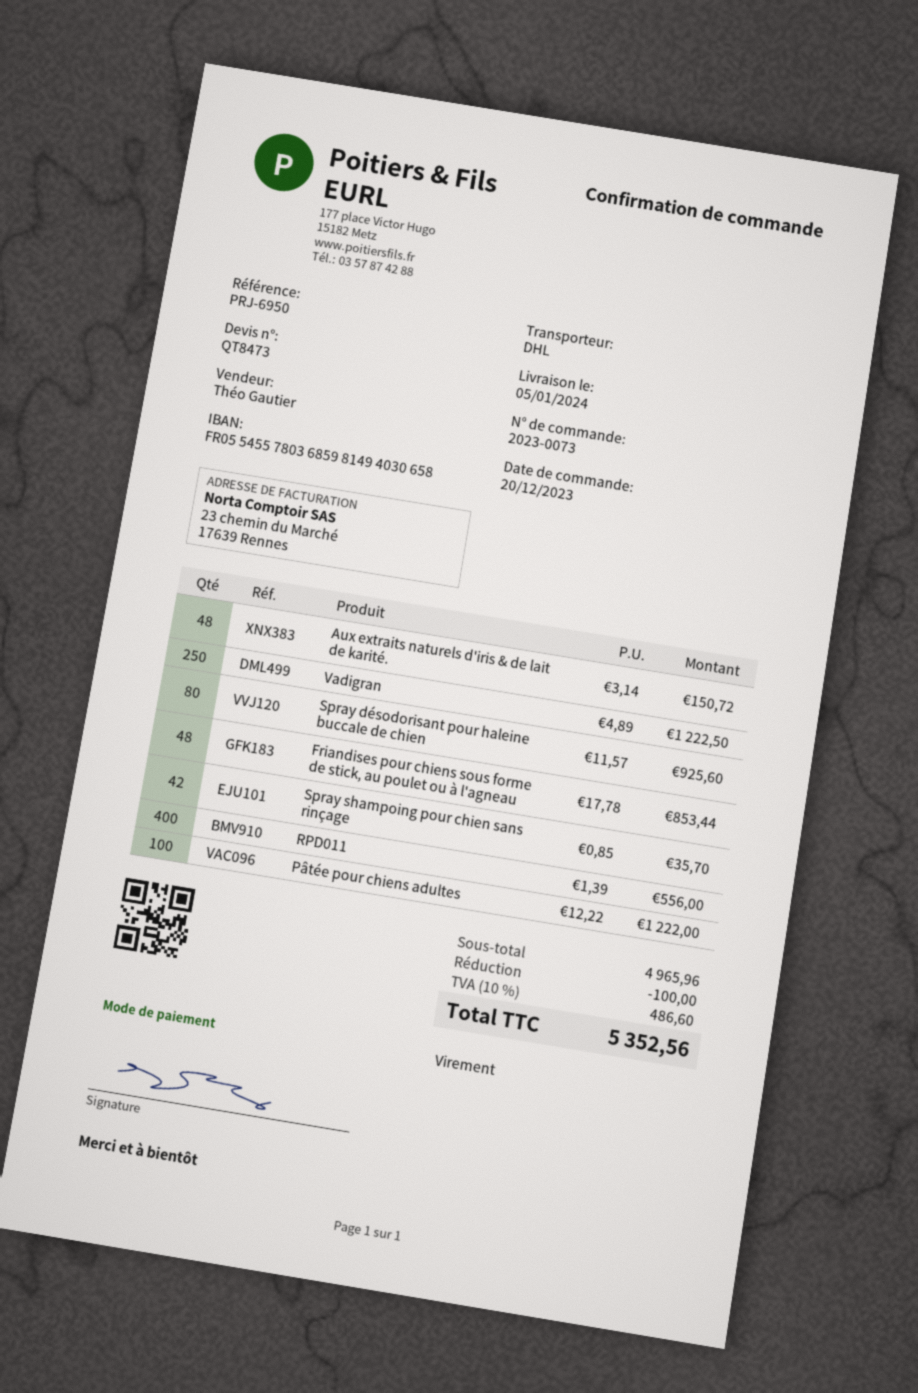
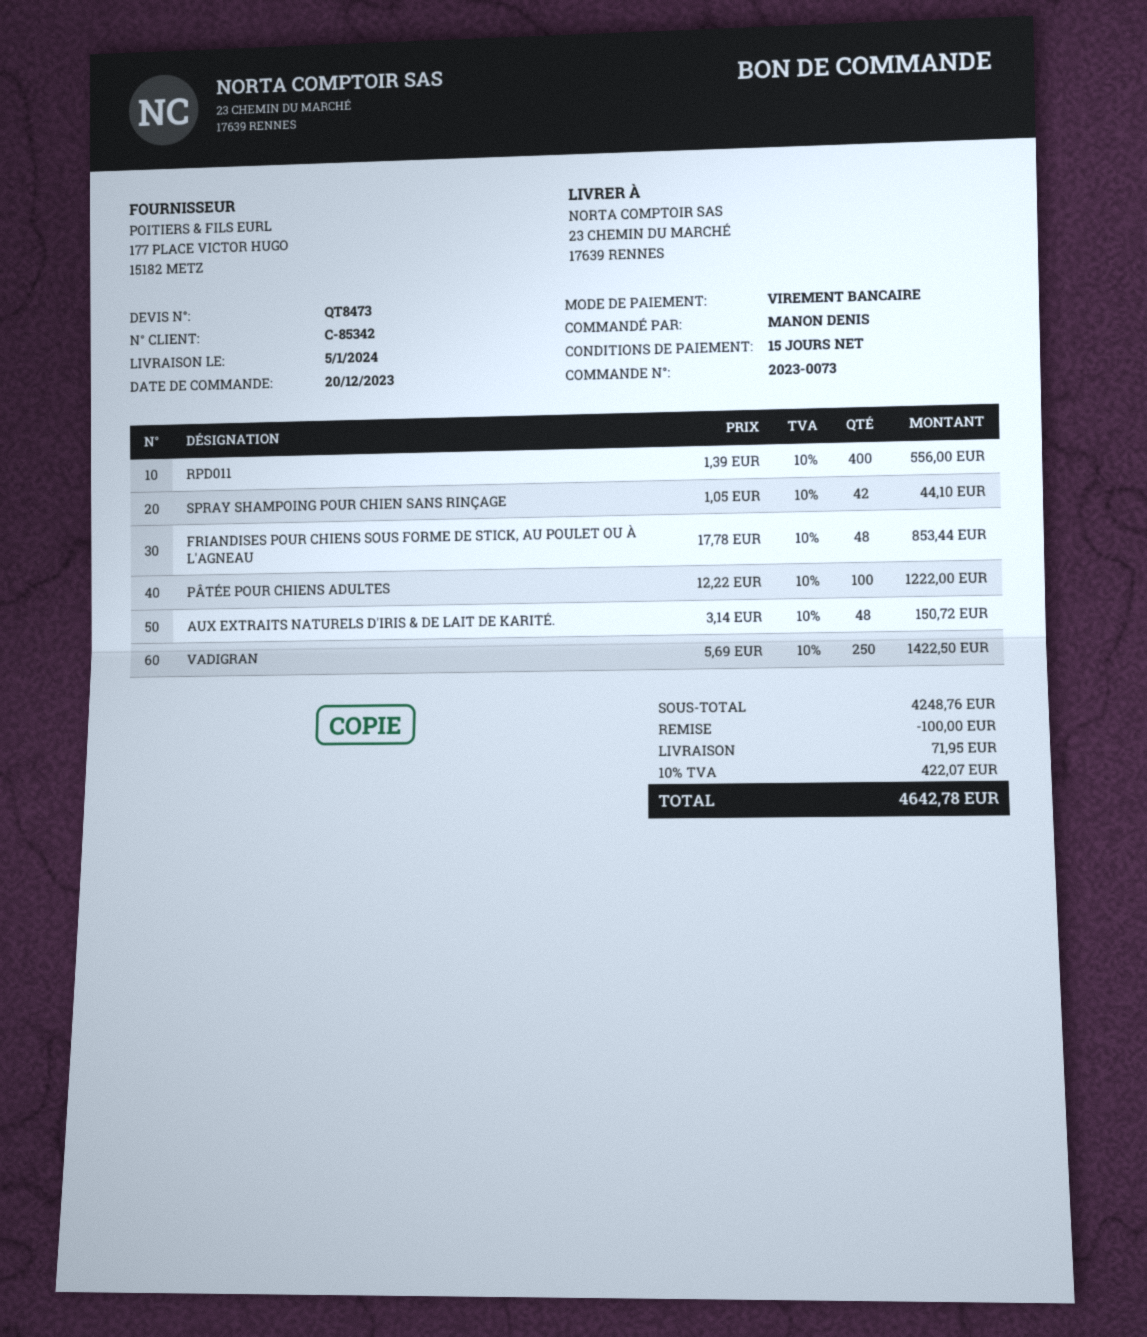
Vadigran: 250 x 4.89 = 1222.50 -> 250 x 5.69 = 1422.50
Spray désodorisant pour haleine buccale de chien: 80 x 11.57 = 925.60 -> none
Spray shampoing pour chien sans rinçage: 42 x 0.85 = 35.70 -> 42 x 1.05 = 44.10
subtotal: 4965.96 -> 4248.76
shipping: none -> 71.95
tax: 10% = 486.60 -> 10% = 422.07
total: 5352.56 -> 4642.78

